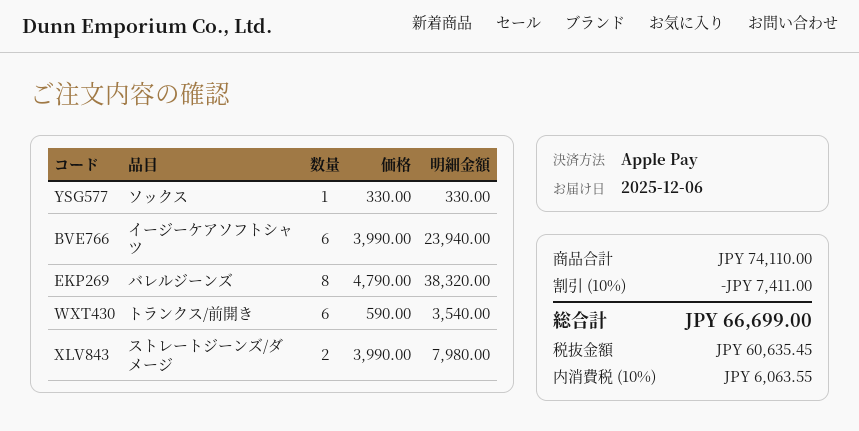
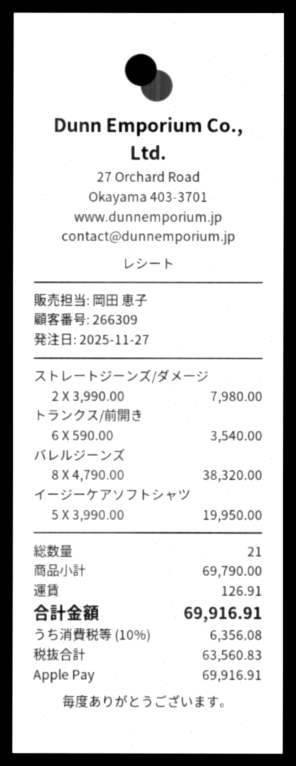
ソックス: 1 x 330.00 = 330.00 -> none
イージーケアソフトシャツ: 6 x 3990.00 = 23940.00 -> 5 x 3990.00 = 19950.00
subtotal: 74110.00 -> 69790.00
discount: 10% = 7411.00 -> none
shipping: none -> 126.91
net: 60635.45 -> 63560.83
tax: 10% = 6063.55 -> 10% = 6356.08
total: 66699.00 -> 69916.91

